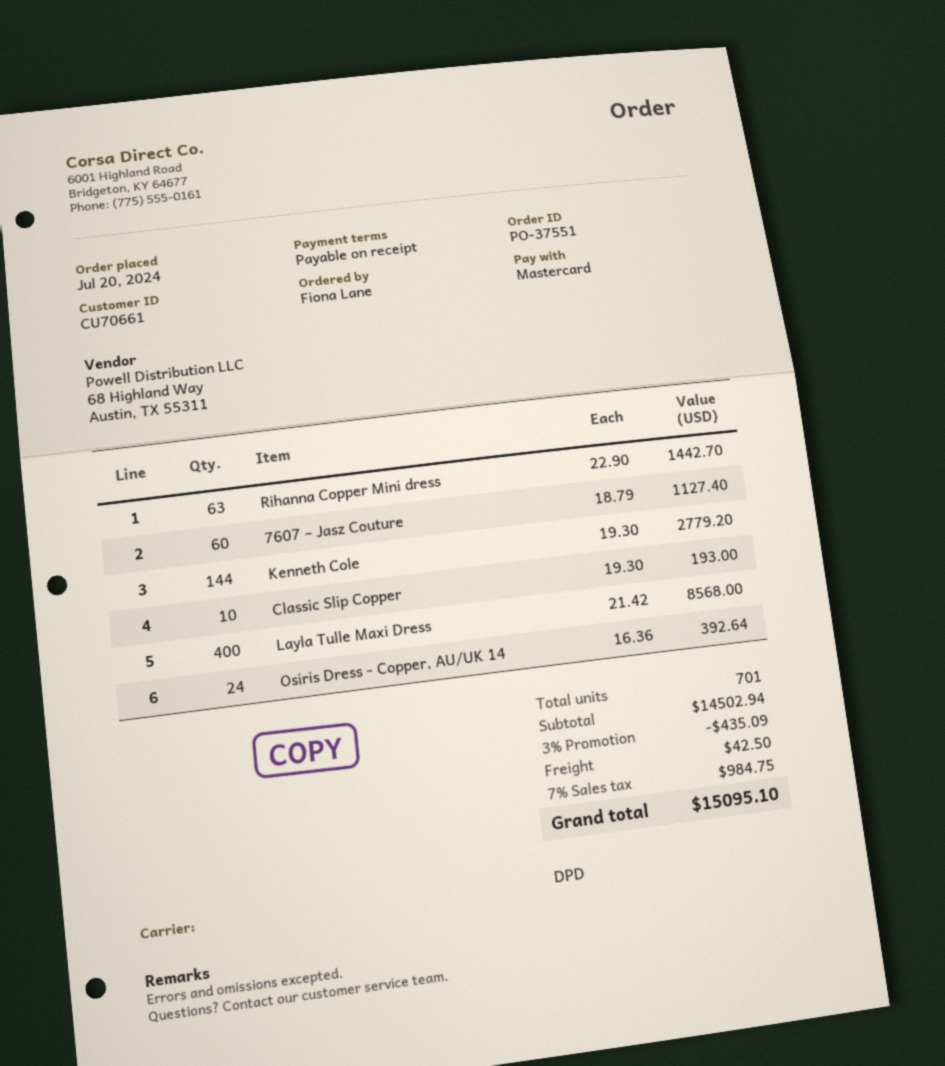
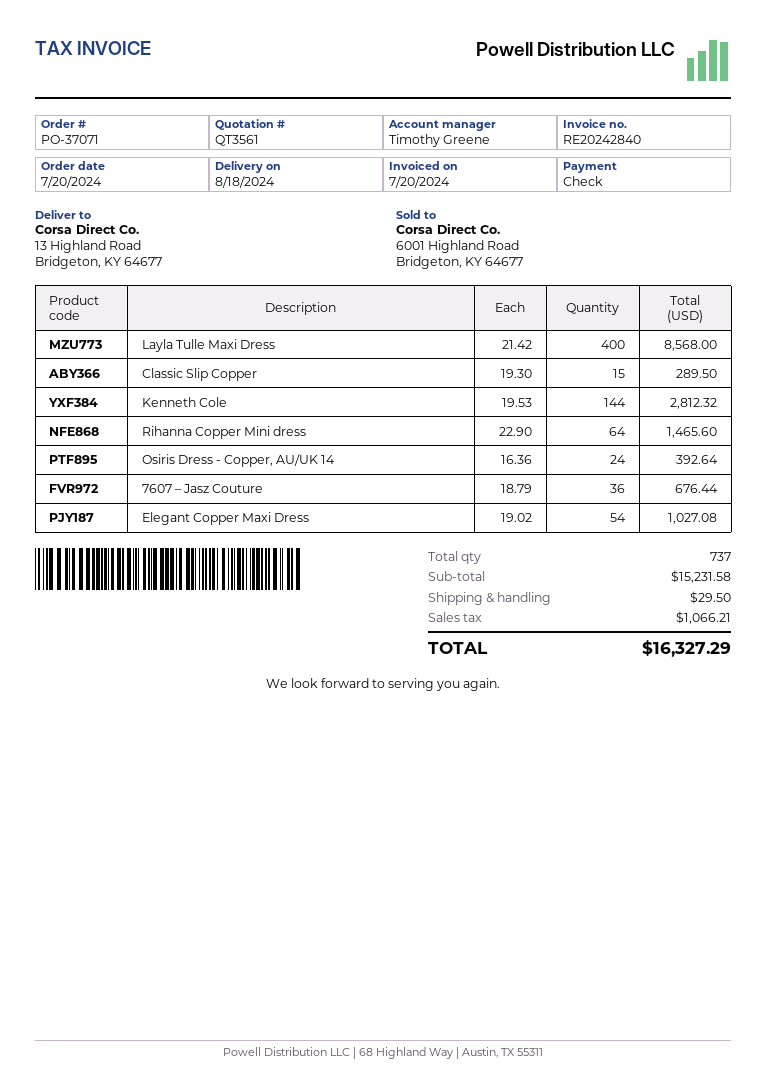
order number: PO-37551 -> PO-37071
payment method: Mastercard -> cheque
Rihanna Copper Mini dress: 63 x 22.90 = 1442.70 -> 64 x 22.90 = 1465.60
7607 – Jasz Couture: 60 x 18.79 = 1127.40 -> 36 x 18.79 = 676.44
Kenneth Cole: 144 x 19.30 = 2779.20 -> 144 x 19.53 = 2812.32
Classic Slip Copper: 10 x 19.30 = 193.00 -> 15 x 19.30 = 289.50
Elegant Copper Maxi Dress: none -> 54 x 19.02 = 1027.08
total quantity: 701 -> 737
subtotal: 14502.94 -> 15231.58
discount: 3% = 435.09 -> none
shipping: 42.50 -> 29.50
tax: 984.75 -> 1066.21
total: 15095.10 -> 16327.29

